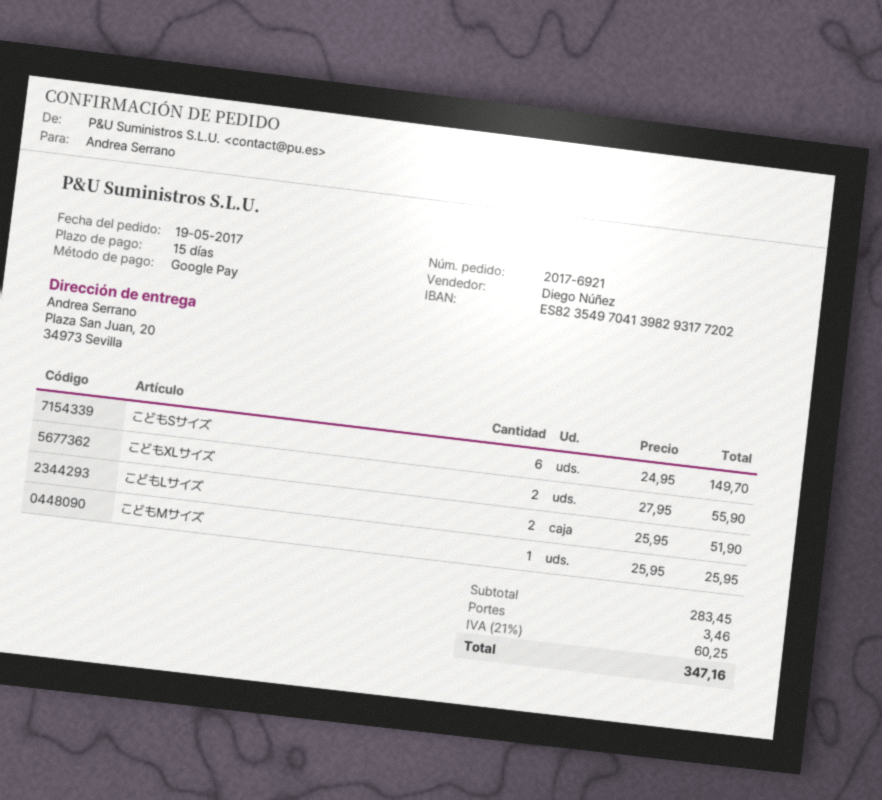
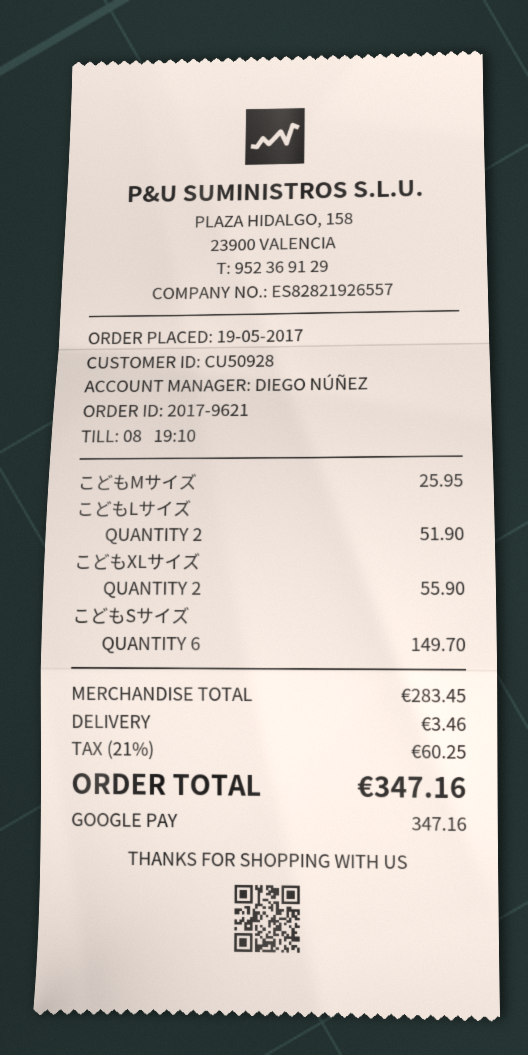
order number: 2017-6921 -> 2017-9621

